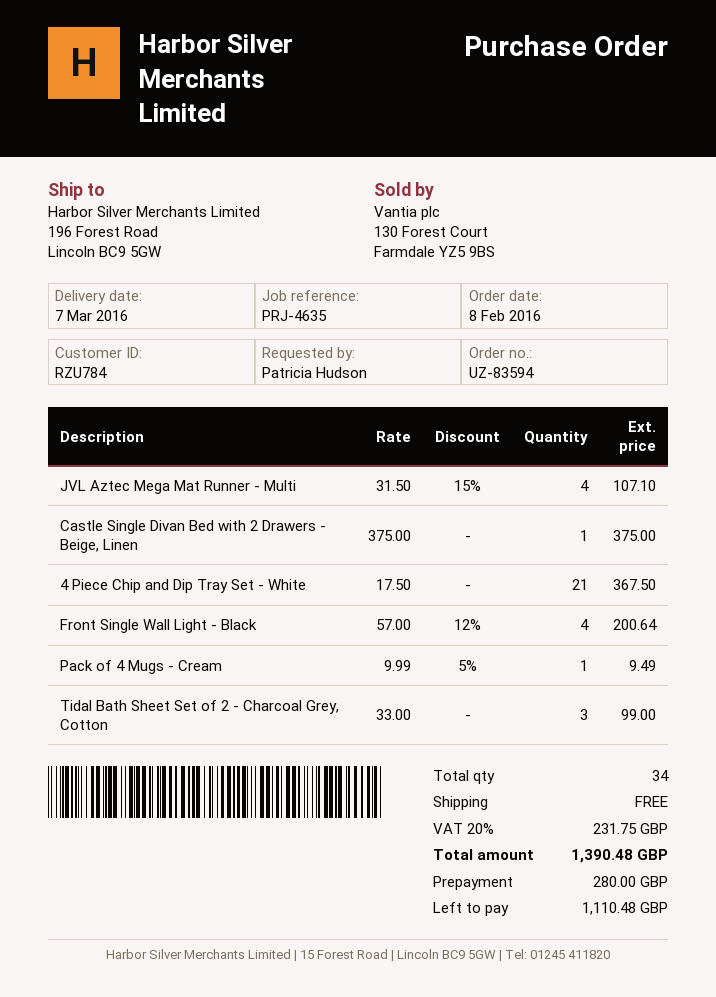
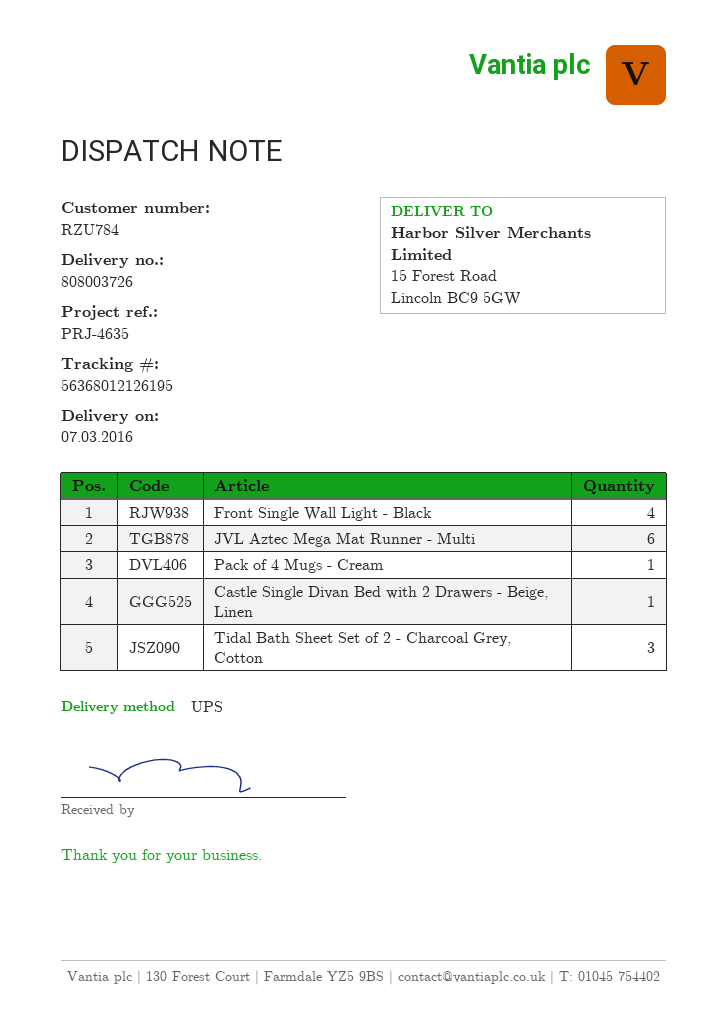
ship to: 196 Forest Road, Lincoln BC9 5GW -> 15 Forest Road, Lincoln BC9 5GW
JVL Aztec Mega Mat Runner - Multi: 4 -> 6
4 Piece Chip and Dip Tray Set - White: 21 -> none

